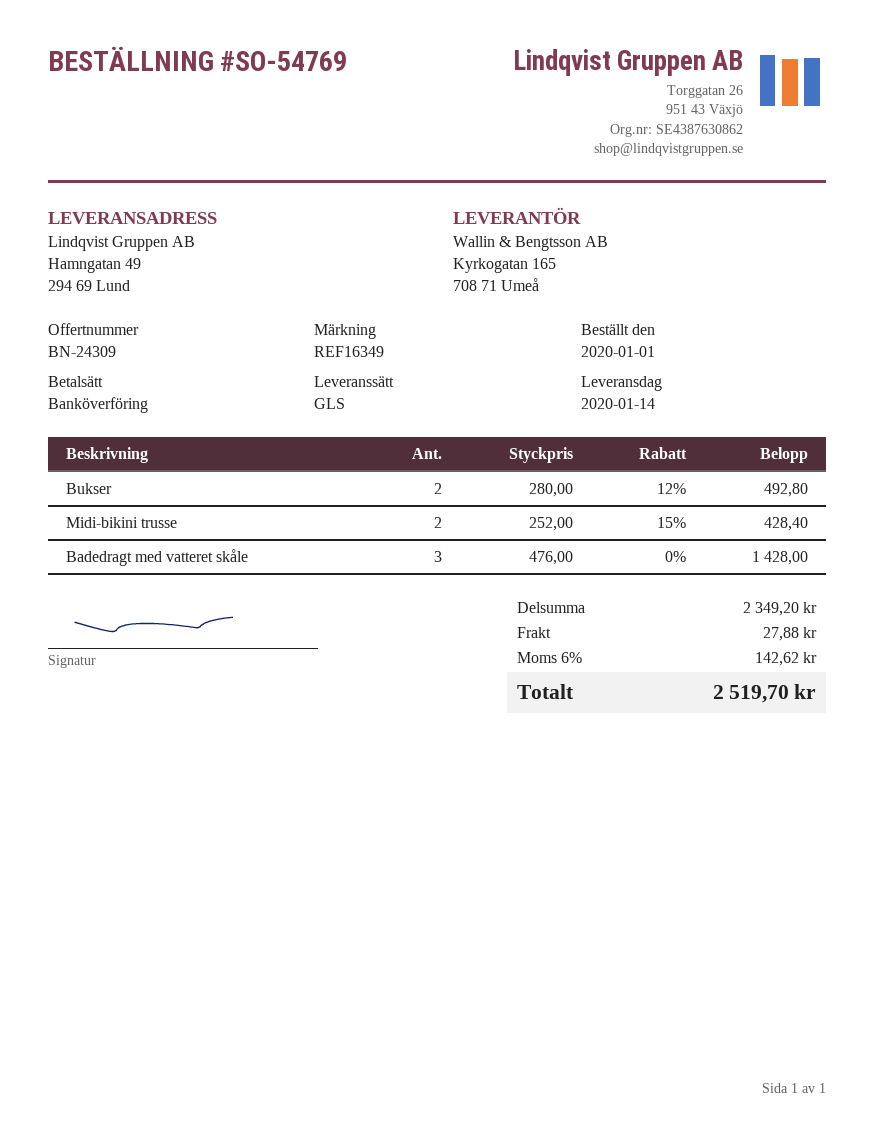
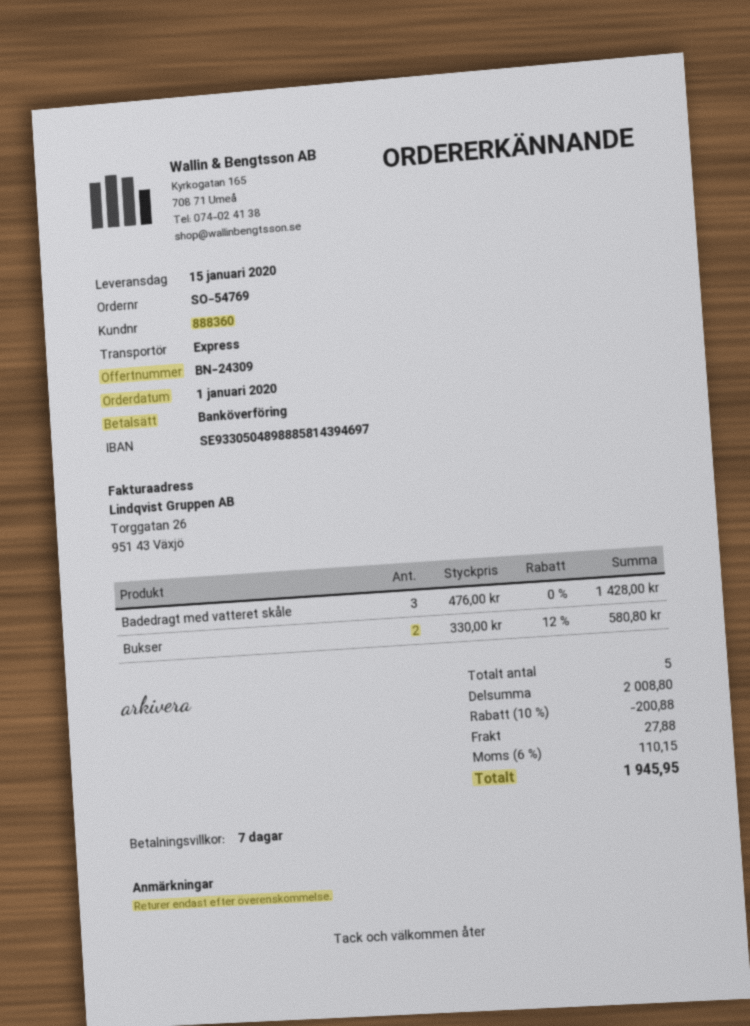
delivery date: 2020-01-14 -> 2020-01-15
shipping method: GLS -> express
Bukser: 2 x 280.00 - 12% = 492.80 -> 2 x 330.00 - 12% = 580.80
Midi-bikini trusse: 2 x 252.00 - 15% = 428.40 -> none
subtotal: 2349.20 -> 2008.80
discount: none -> 10% = 200.88
tax: 6% = 142.62 -> 6% = 110.15
total: 2519.70 -> 1945.95

